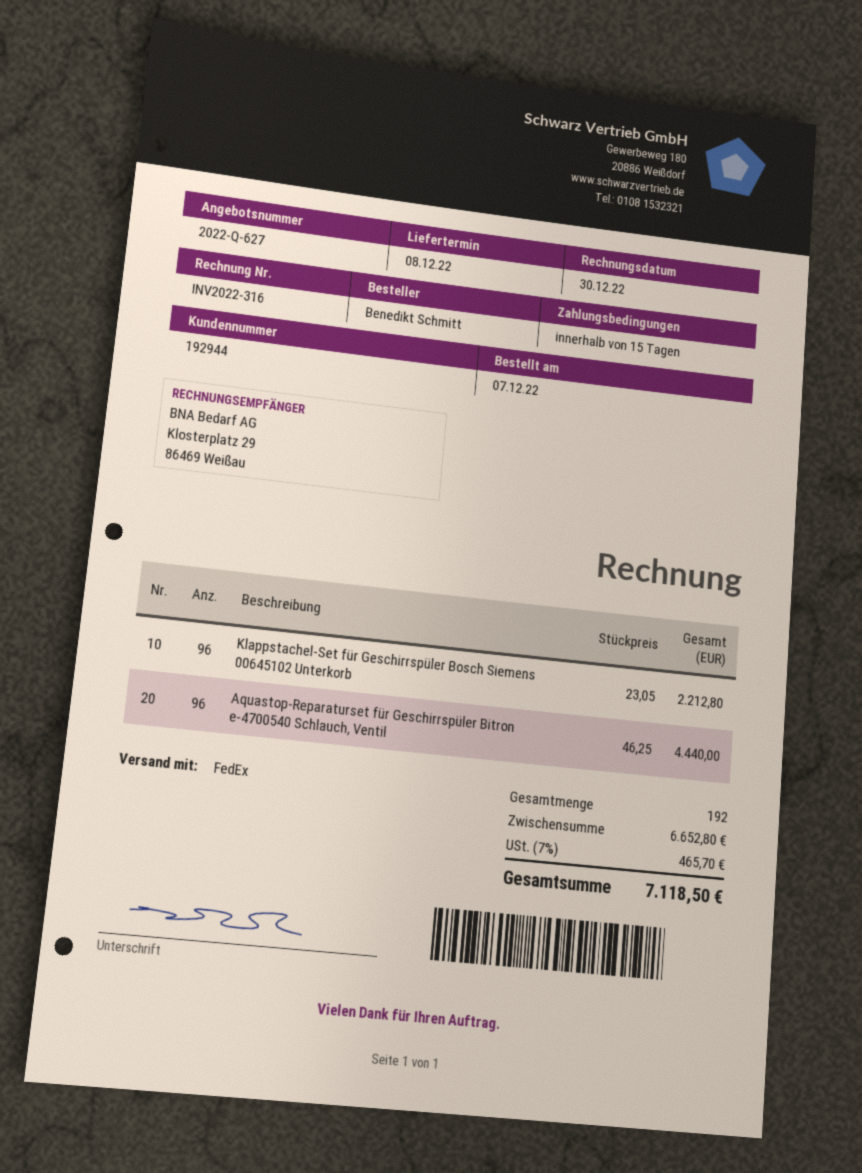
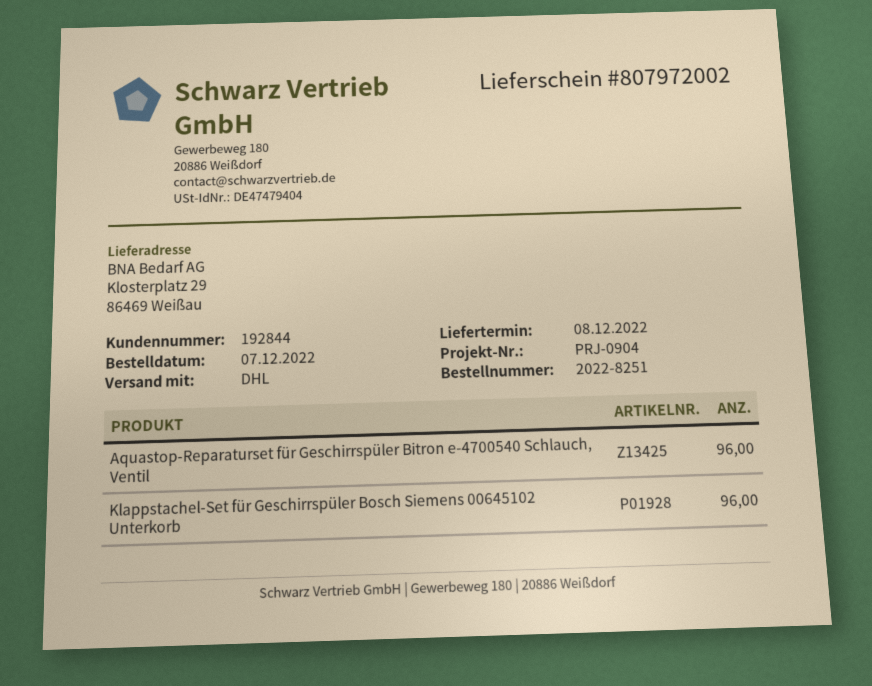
customer number: 192944 -> 192844
shipping method: FedEx -> DHL

